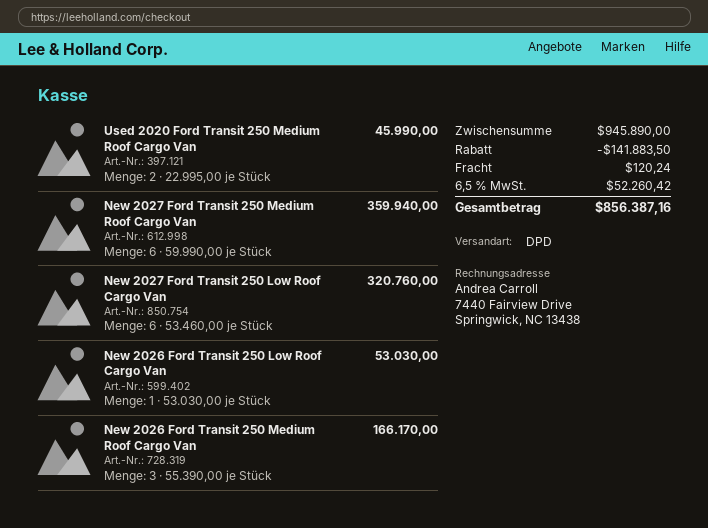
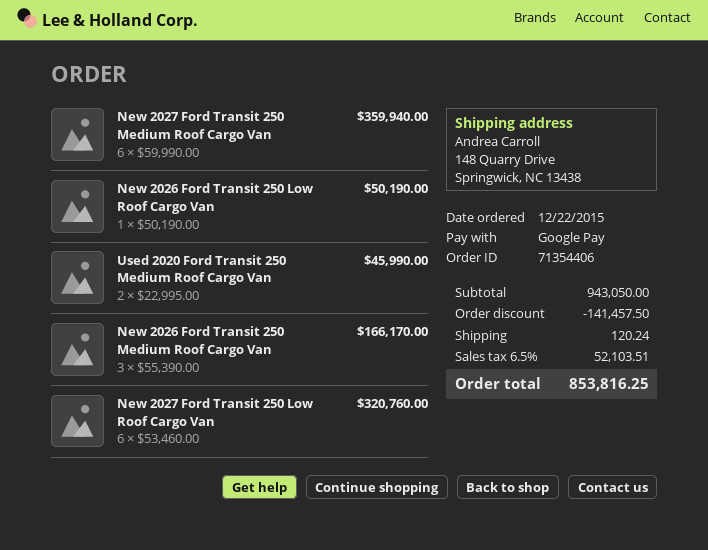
New 2026 Ford Transit 250 Low Roof Cargo Van: 1 x 53030.00 = 53030.00 -> 1 x 50190.00 = 50190.00
subtotal: 945890.00 -> 943050.00
discount: 141883.50 -> 141457.50
tax: 6.5% = 52260.42 -> 6.5% = 52103.51
total: 856387.16 -> 853816.25

